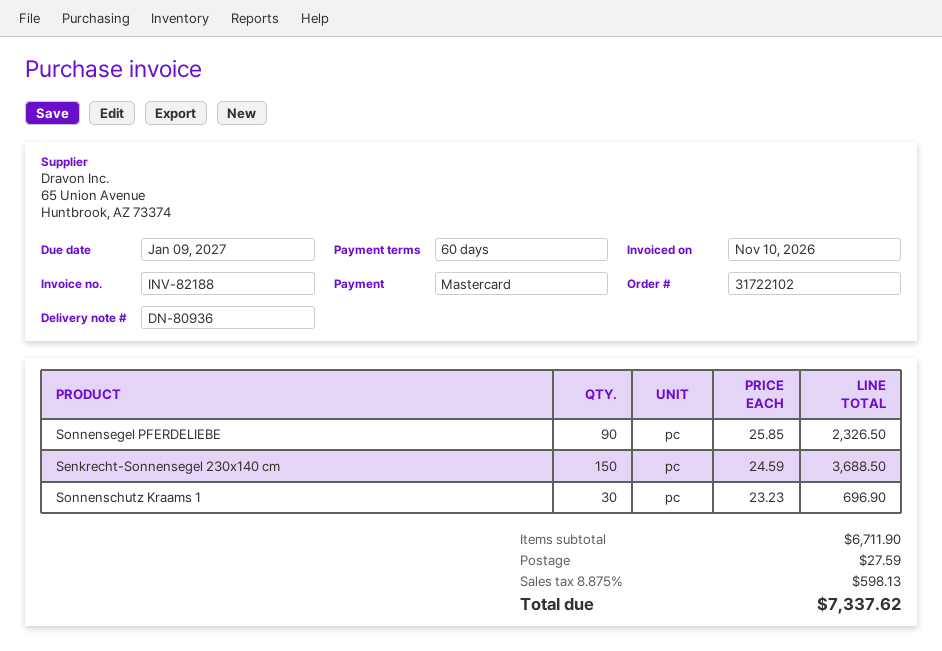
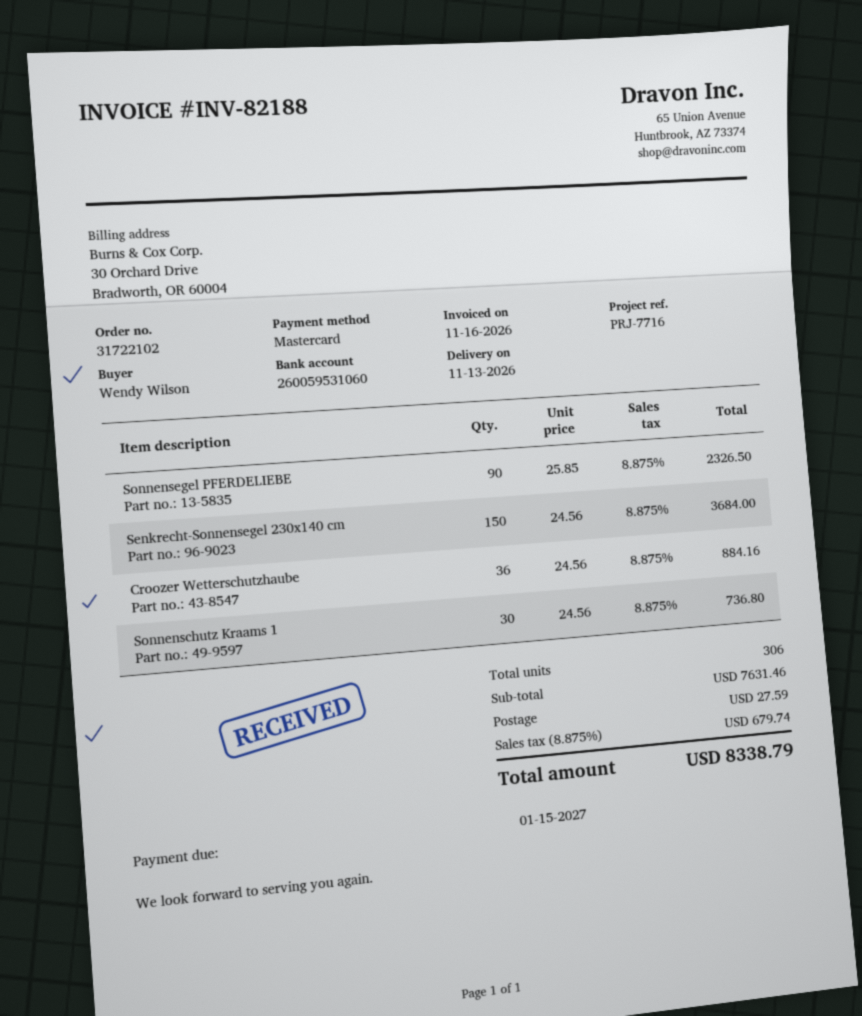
invoice date: 2026-11-10 -> 2026-11-16
due date: 2027-01-09 -> 2027-01-15
Senkrecht-Sonnensegel 230x140 cm: 150 x 24.59 = 3688.50 -> 150 x 24.56 = 3684.00
Sonnenschutz Kraams 1: 30 x 23.23 = 696.90 -> 30 x 24.56 = 736.80
Croozer Wetterschutzhaube: none -> 36 x 24.56 = 884.16
subtotal: 6711.90 -> 7631.46
tax: 8.875% = 598.13 -> 8.875% = 679.74
total: 7337.62 -> 8338.79

